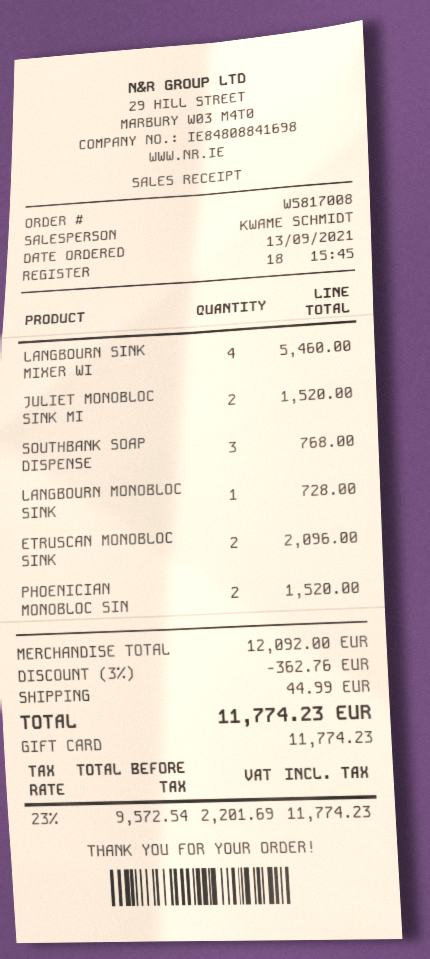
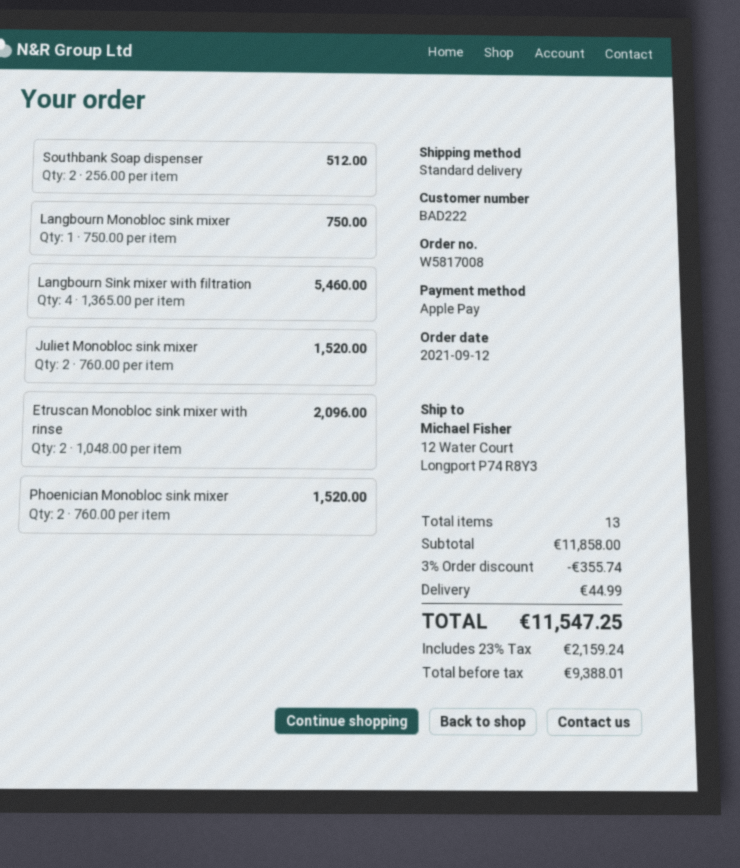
order date: 2021-09-13 -> 2021-09-12
payment method: gift card -> Apple Pay
SOUTHBANK SOAP DISPENSE: 3 for 768.00 -> 2 for 512.00
LANGBOURN MONOBLOC SINK: 1 for 728.00 -> 1 for 750.00
subtotal: 12092.00 -> 11858.00
discount: 3% = 362.76 -> 3% = 355.74
net: 9572.54 -> 9388.01
tax: 23% = 2201.69 -> 23% = 2159.24
total: 11774.23 -> 11547.25

